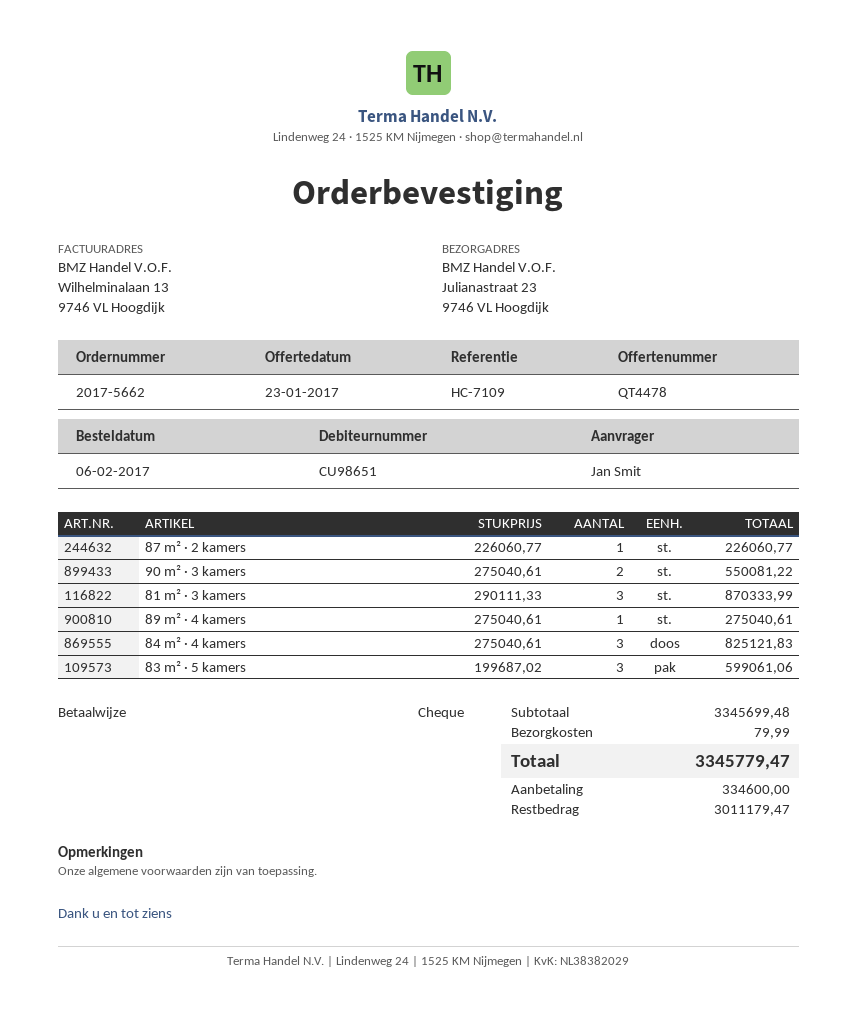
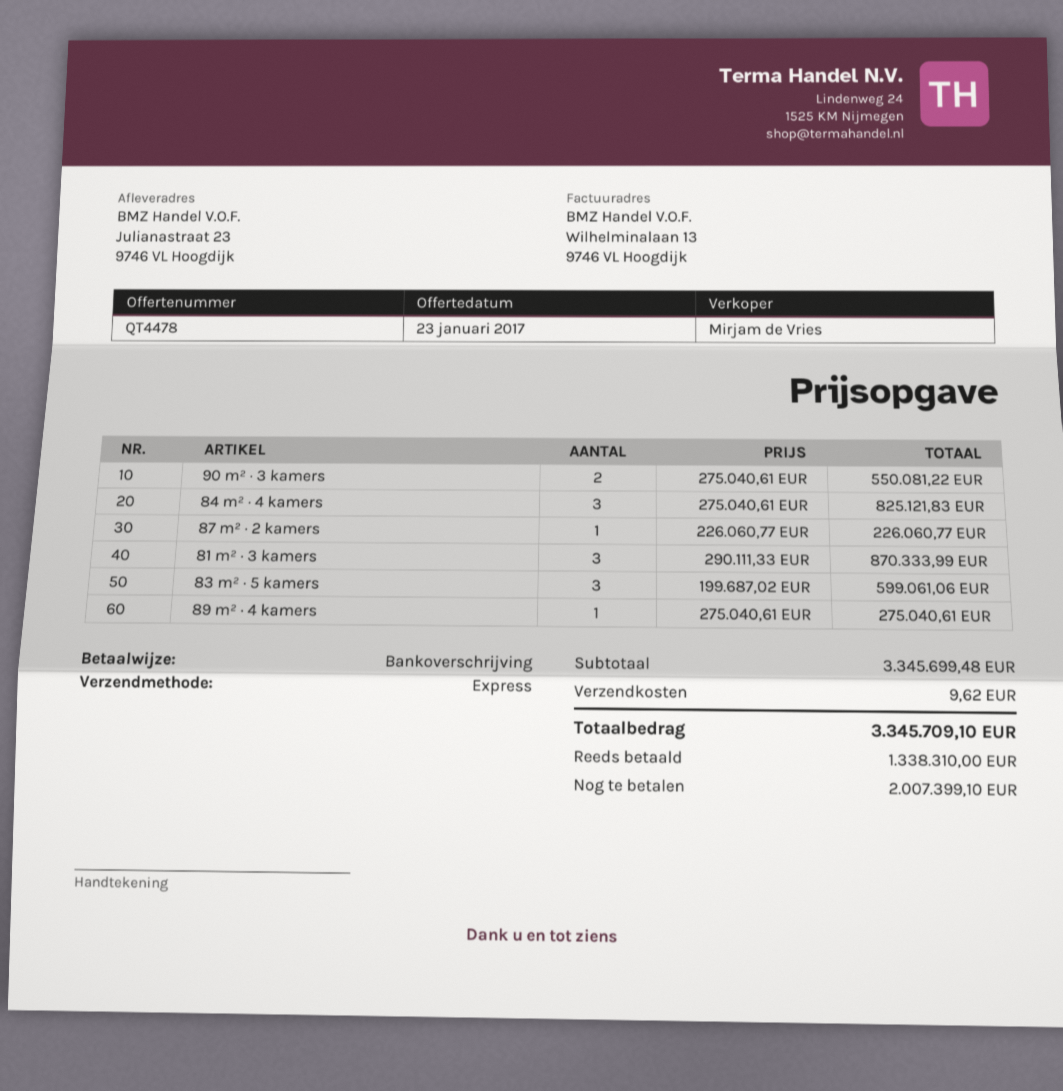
payment method: cheque -> bank transfer
shipping: 79.99 -> 9.62
total: 3345779.47 -> 3345709.10
deposit: 334600.00 -> 1338310.00
balance: 3011179.47 -> 2007399.10

